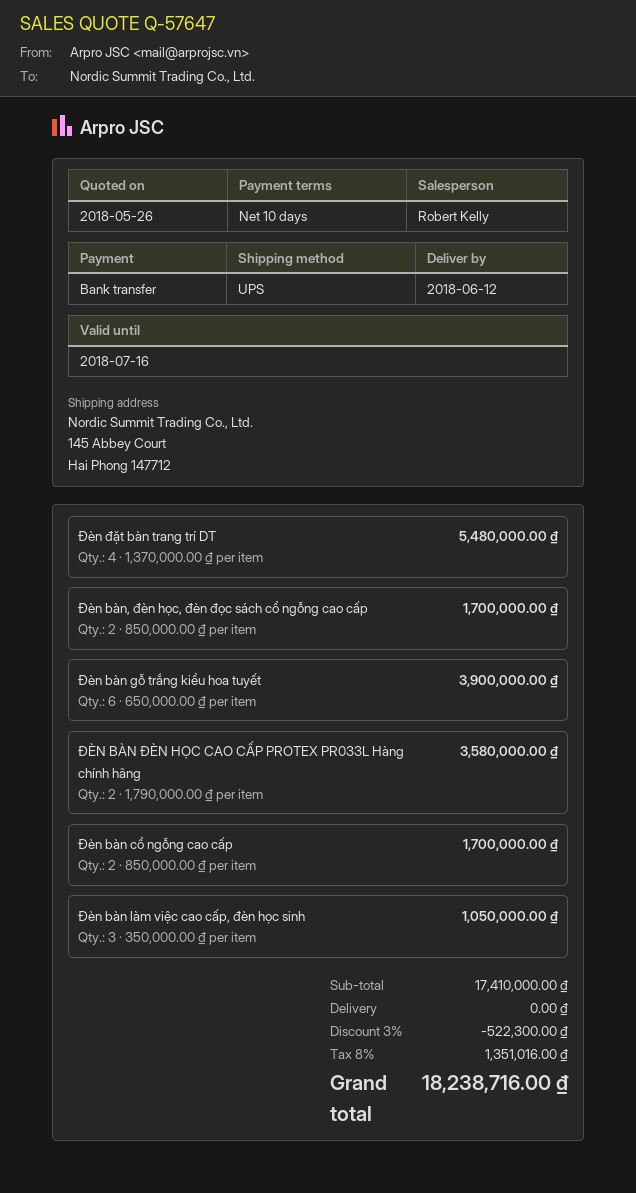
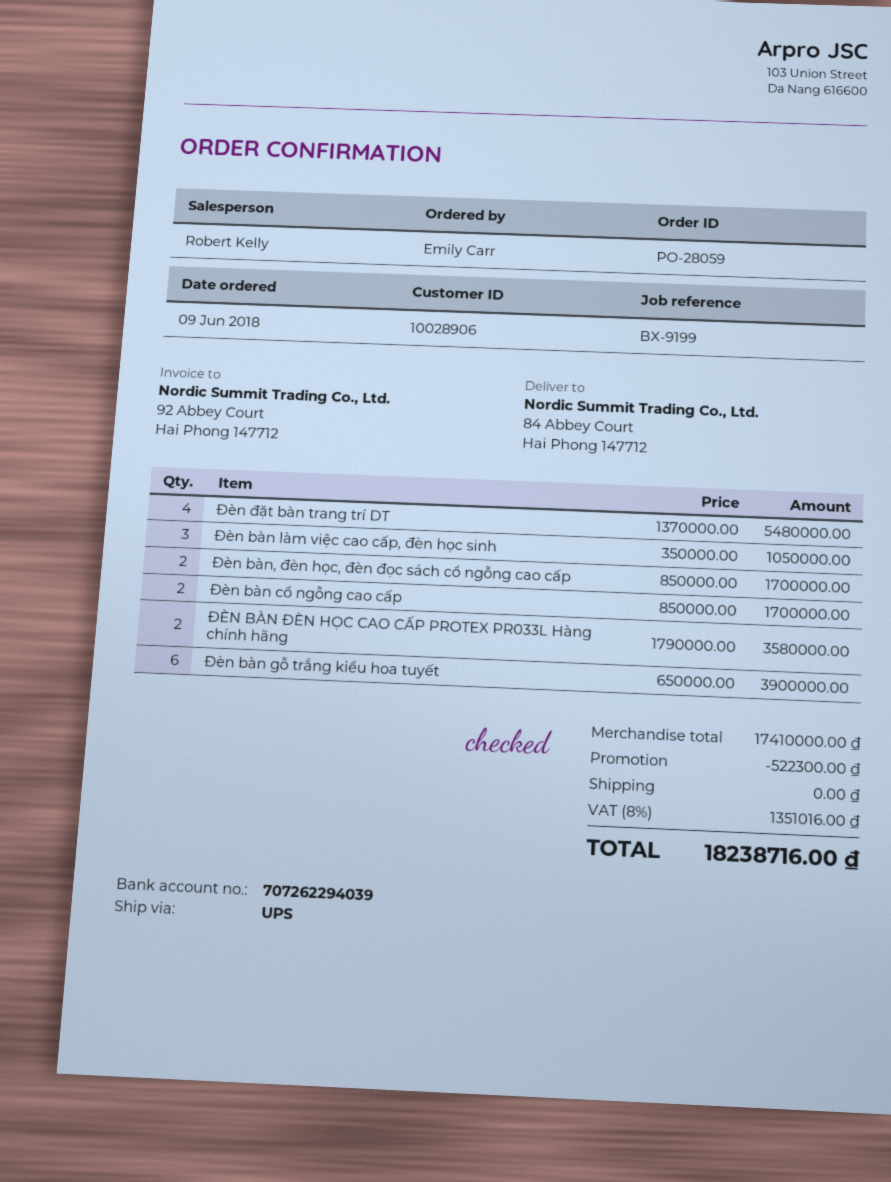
ship to: 145 Abbey Court, Hai Phong 147712 -> 84 Abbey Court, Hai Phong 147712

